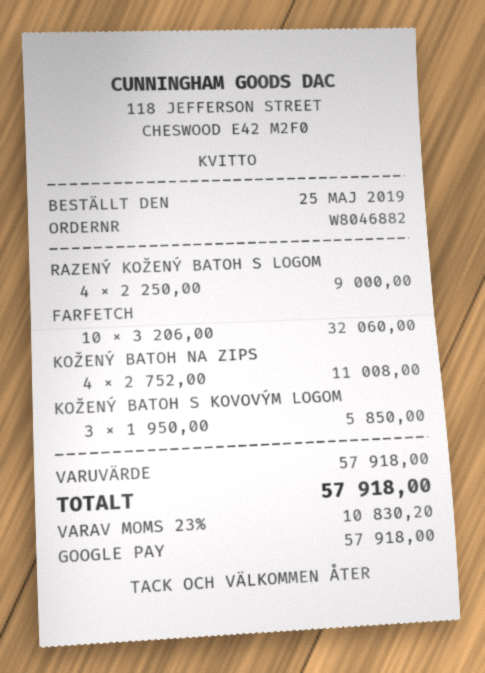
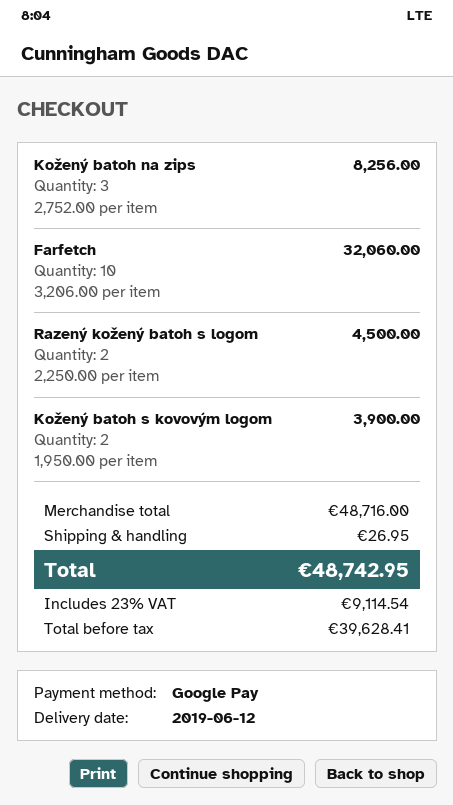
RAZENÝ KOŽENÝ BATOH S LOGOM: 4 x 2250.00 = 9000.00 -> 2 x 2250.00 = 4500.00
KOŽENÝ BATOH NA ZIPS: 4 x 2752.00 = 11008.00 -> 3 x 2752.00 = 8256.00
KOŽENÝ BATOH S KOVOVÝM LOGOM: 3 x 1950.00 = 5850.00 -> 2 x 1950.00 = 3900.00
subtotal: 57918.00 -> 48716.00
shipping: none -> 26.95
tax: 23% = 10830.20 -> 23% = 9114.54
total: 57918.00 -> 48742.95

